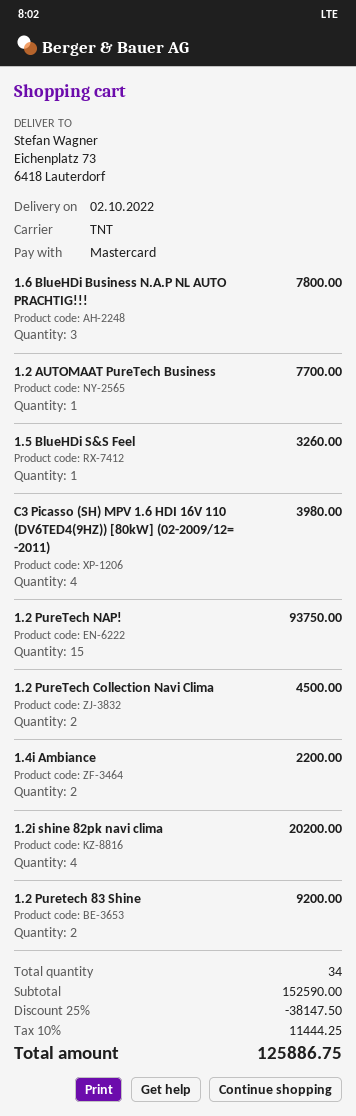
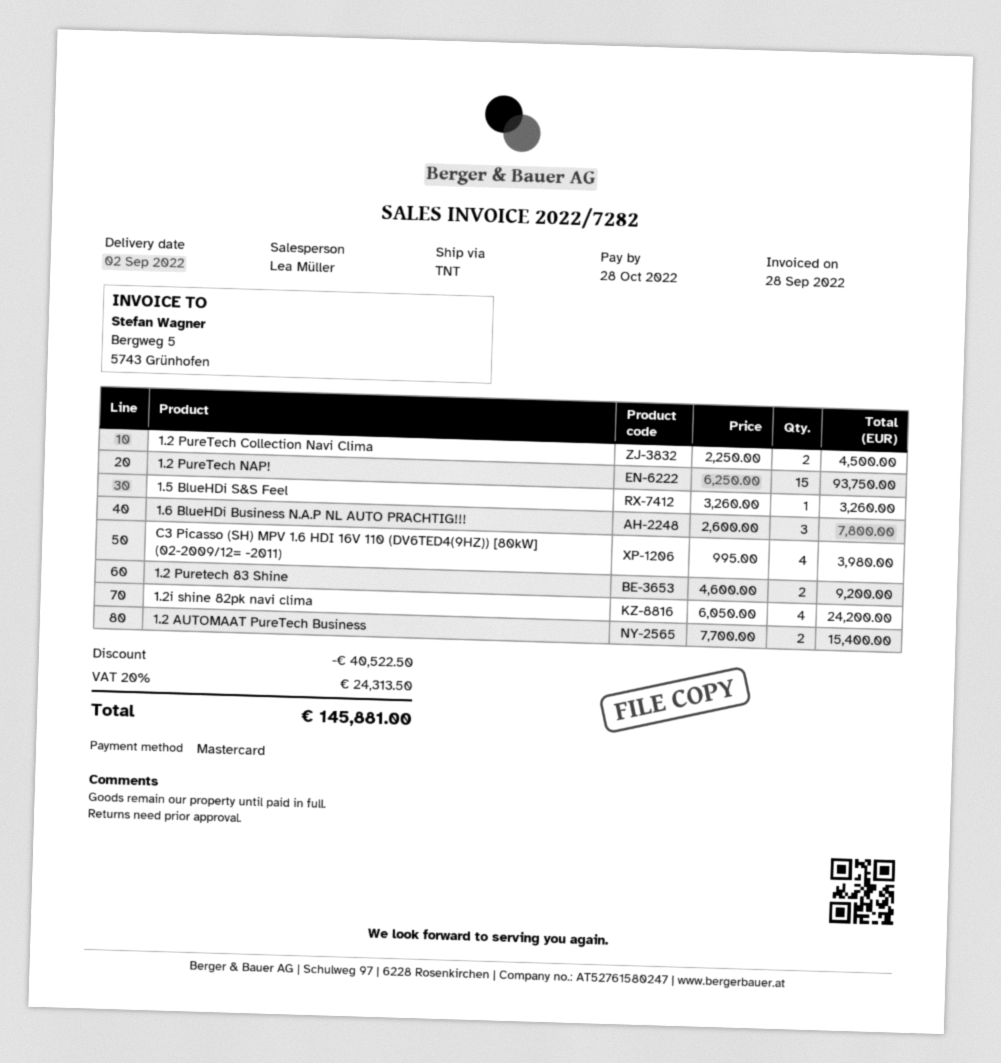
delivery date: 2022-10-02 -> 2022-09-02
1.2 AUTOMAAT PureTech Business: 1 for 7700.00 -> 2 for 15400.00
1.4i Ambiance: 2 for 2200.00 -> none
1.2i shine 82pk navi clima: 4 for 20200.00 -> 4 for 24200.00
discount: 38147.50 -> 40522.50
tax: 10% = 11444.25 -> 20% = 24313.50
total: 125886.75 -> 145881.00

